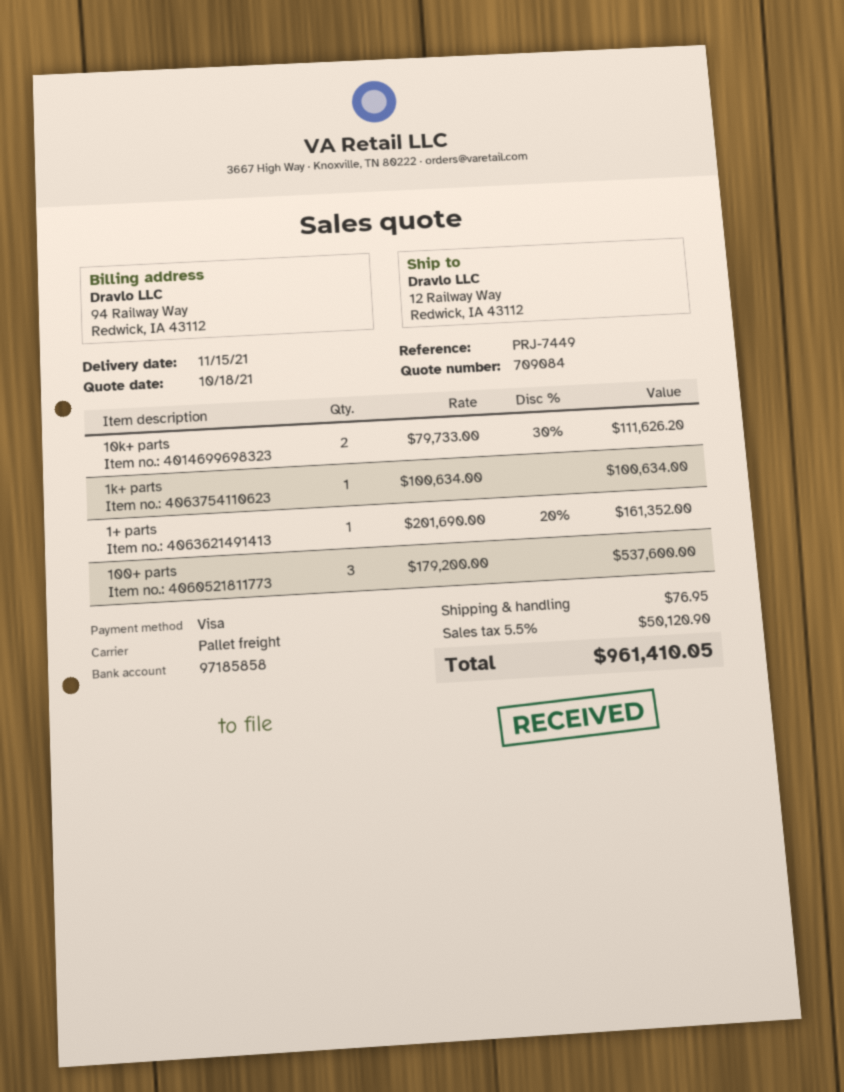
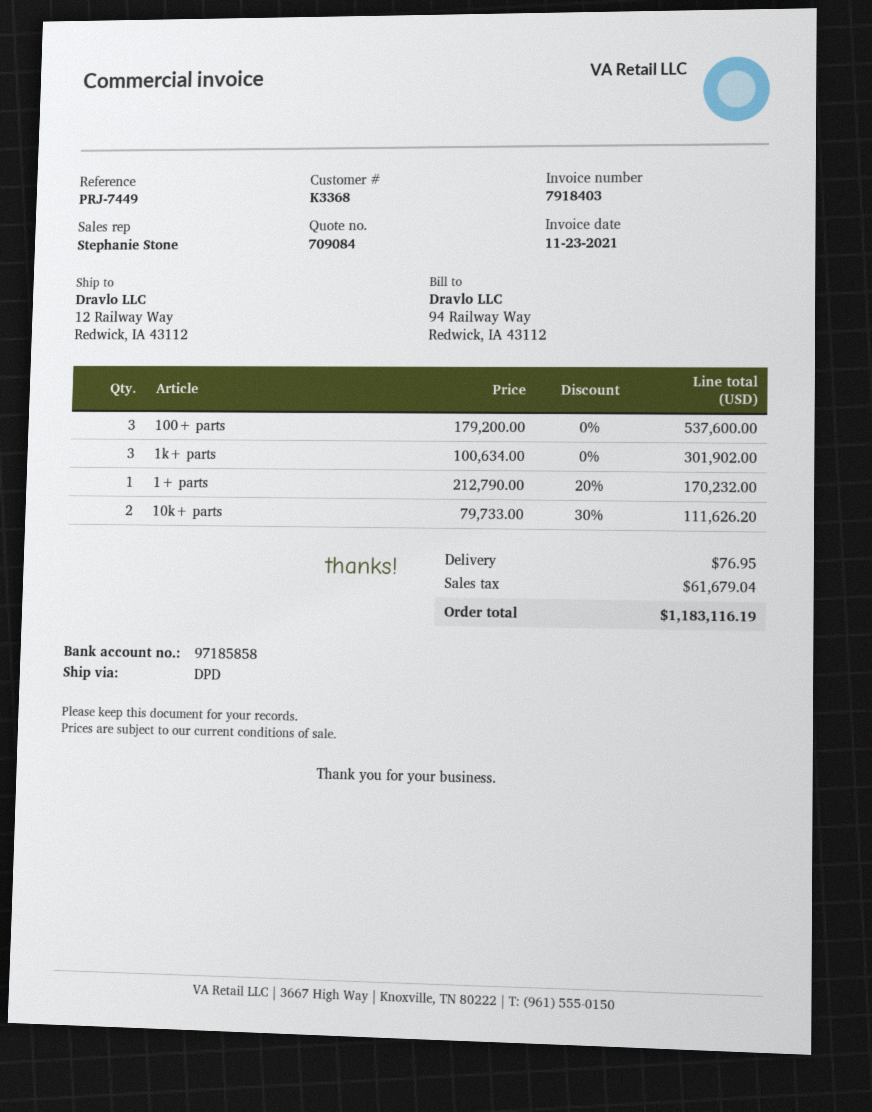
shipping method: pallet freight -> DPD
1k+ parts: 1 x 100634.00 = 100634.00 -> 3 x 100634.00 = 301902.00
1+ parts: 1 x 201690.00 - 20% = 161352.00 -> 1 x 212790.00 - 20% = 170232.00
tax: 50120.90 -> 61679.04
total: 961410.05 -> 1183116.19

